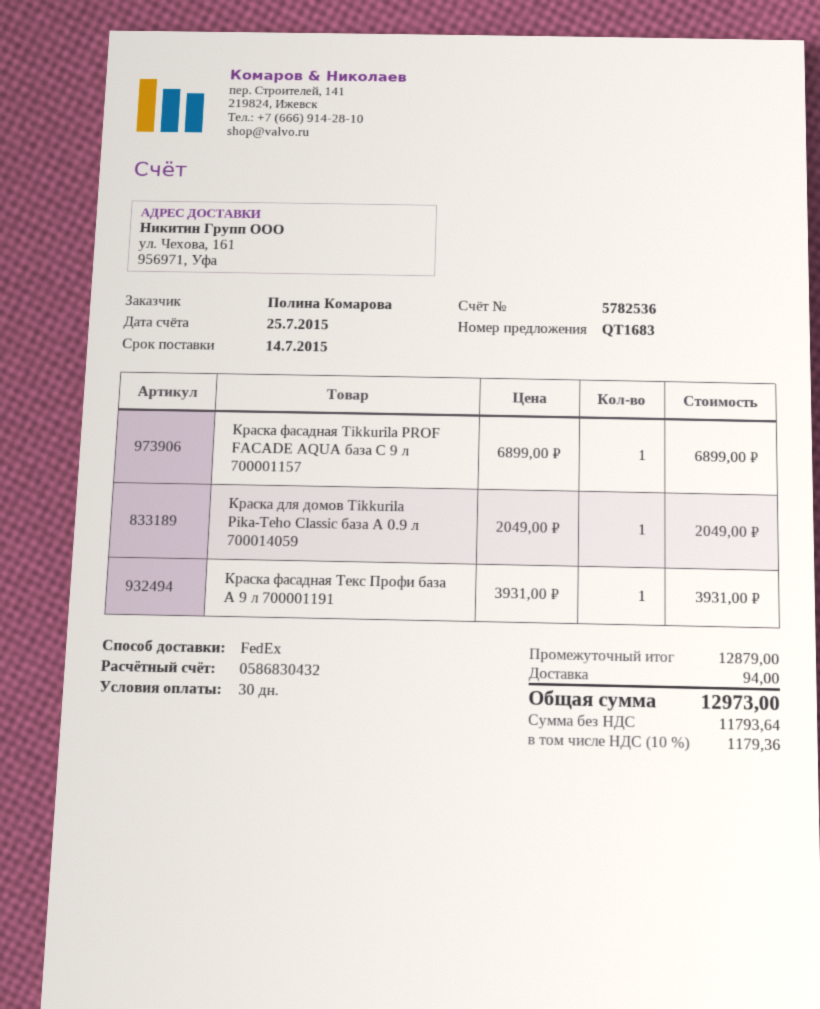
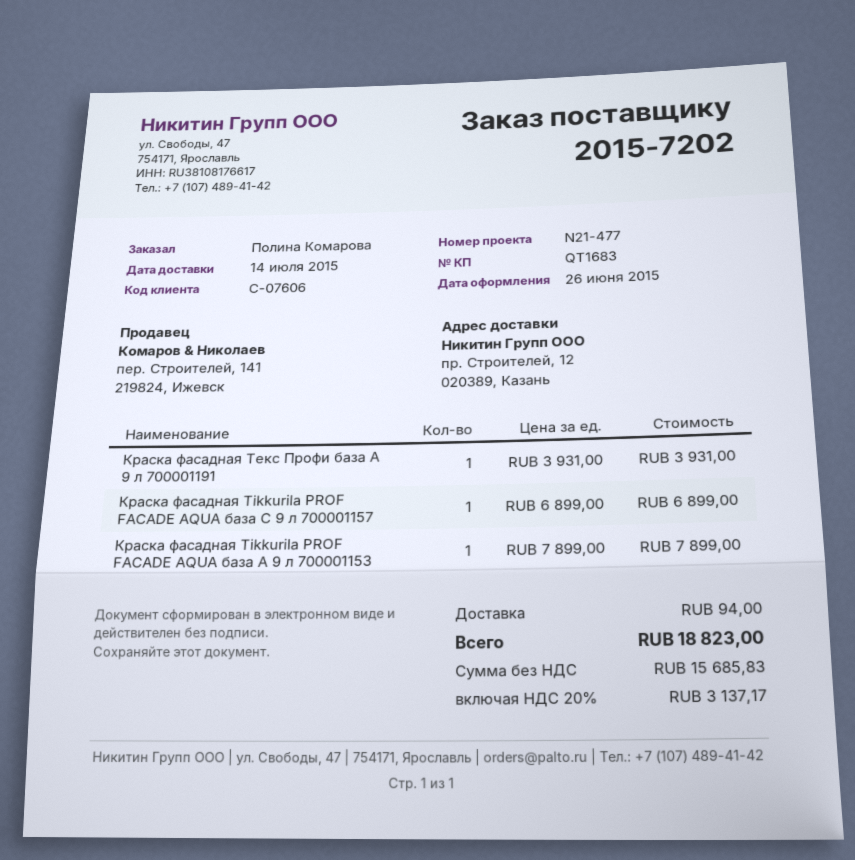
ship to: ул. Чехова, 161, 956971, Уфа -> пр. Строителей, 12, 020389, Казань
Краска для домов Tikkurila Pika-Teho Classic база A 0.9 л 700014059: 1 x 2049.00 = 2049.00 -> none
Краска фасадная Tikkurila PROF FACADE AQUA база A 9 л 700001153: none -> 1 x 7899.00 = 7899.00
net: 11793.64 -> 15685.83
tax: 10% = 1179.36 -> 20% = 3137.17
total: 12973.00 -> 18823.00

